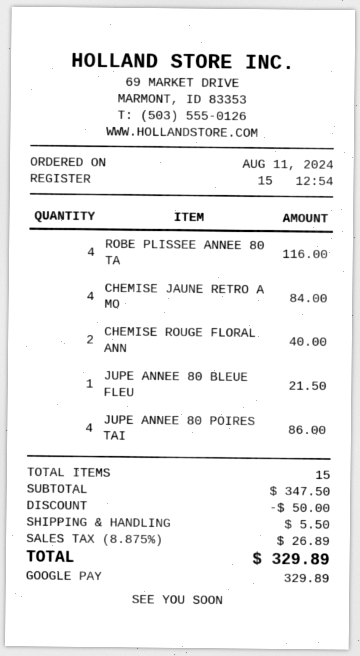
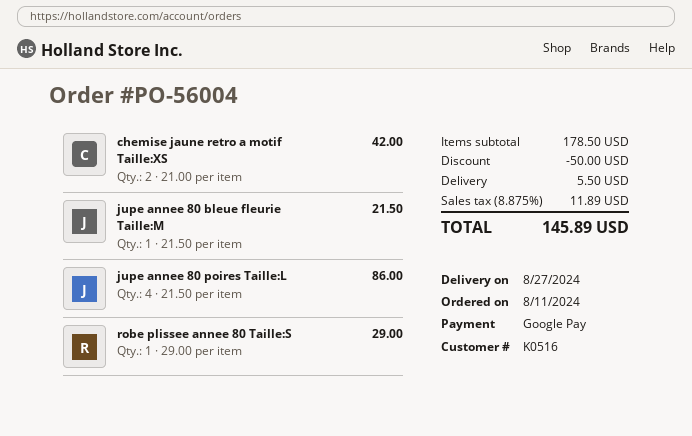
ROBE PLISSEE ANNEE 80 TA: 4 for 116.00 -> 1 for 29.00
CHEMISE JAUNE RETRO A MO: 4 for 84.00 -> 2 for 42.00
CHEMISE ROUGE FLORAL ANN: 2 for 40.00 -> none
subtotal: 347.50 -> 178.50
tax: 8.875% = 26.89 -> 8.875% = 11.89
total: 329.89 -> 145.89

